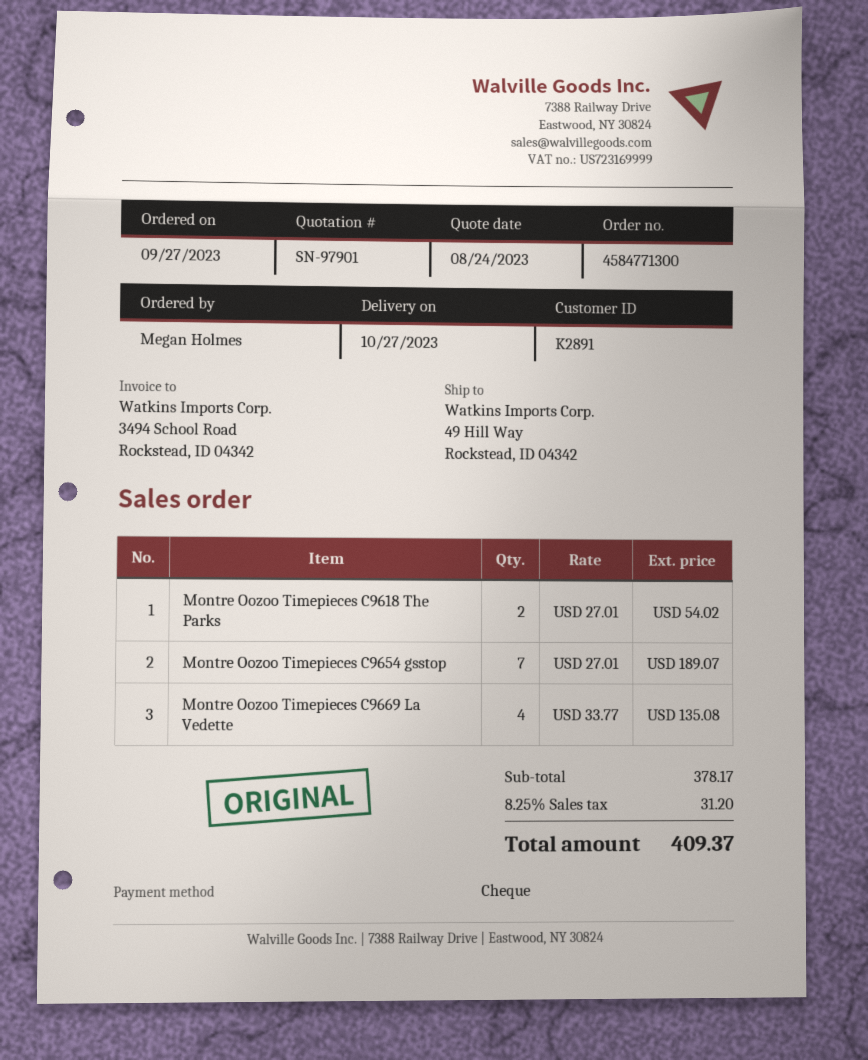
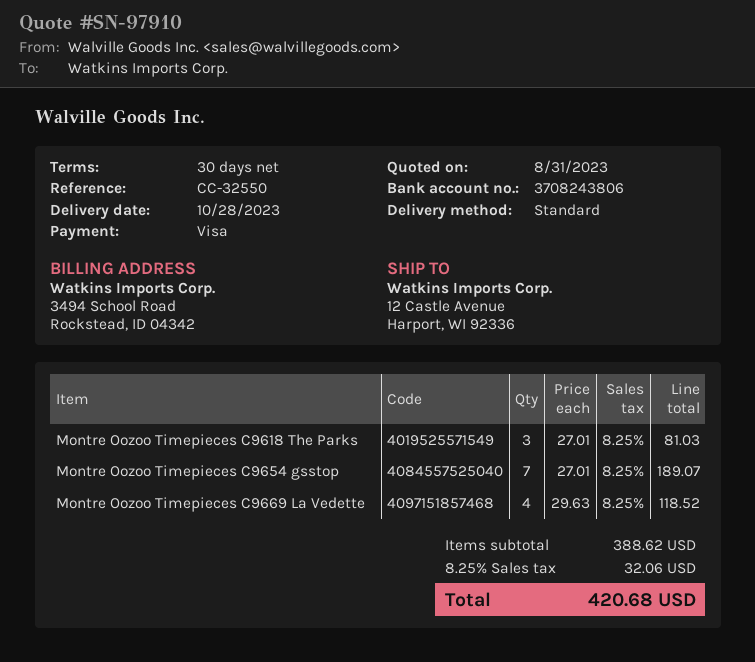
quote number: SN-97901 -> SN-97910
quote date: 2023-08-24 -> 2023-08-31
delivery date: 2023-10-27 -> 2023-10-28
payment method: cheque -> Visa
ship to: 49 Hill Way, Rockstead, ID 04342 -> 12 Castle Avenue, Harport, WI 92336
Montre Oozoo Timepieces C9618 The Parks: 2 x 27.01 = 54.02 -> 3 x 27.01 = 81.03
Montre Oozoo Timepieces C9669 La Vedette: 4 x 33.77 = 135.08 -> 4 x 29.63 = 118.52
subtotal: 378.17 -> 388.62
tax: 8.25% = 31.20 -> 8.25% = 32.06
total: 409.37 -> 420.68

